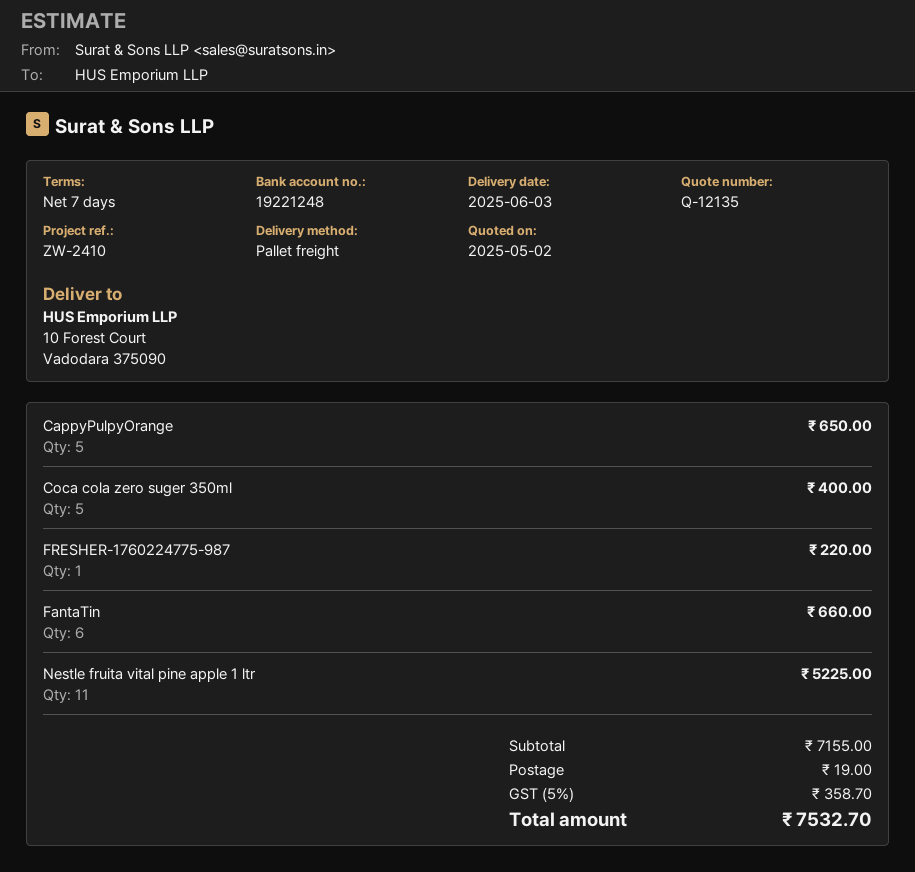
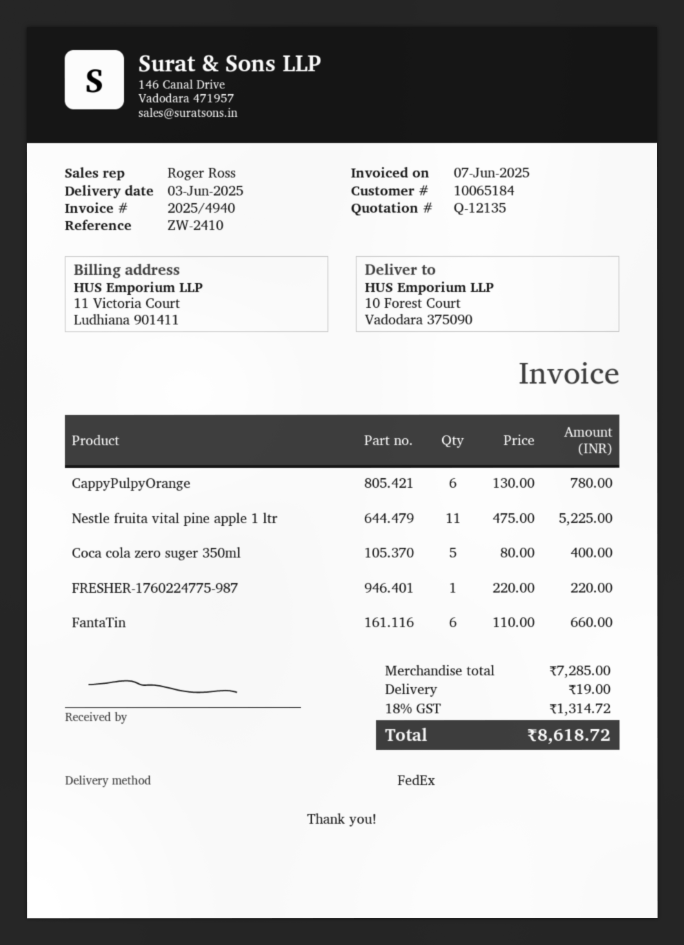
shipping method: pallet freight -> FedEx
CappyPulpyOrange: 5 for 650.00 -> 6 for 780.00
subtotal: 7155.00 -> 7285.00
tax: 5% = 358.70 -> 18% = 1314.72
total: 7532.70 -> 8618.72

